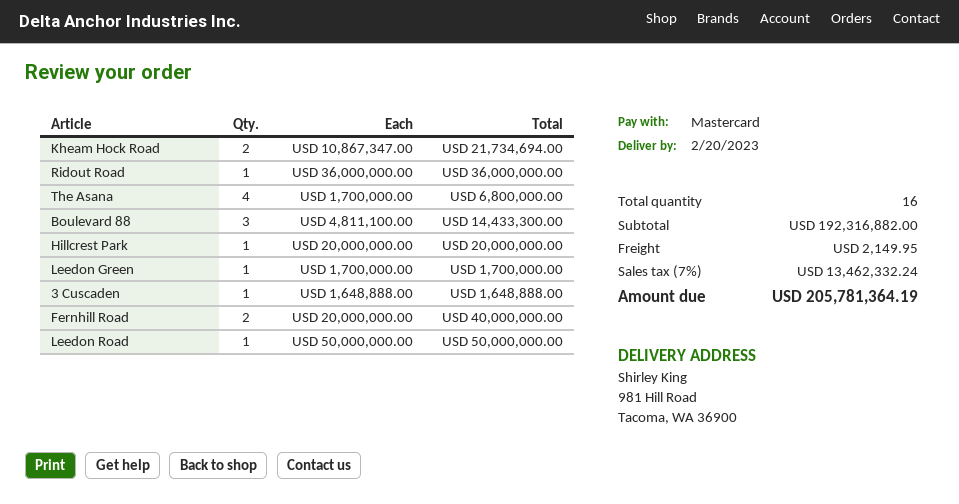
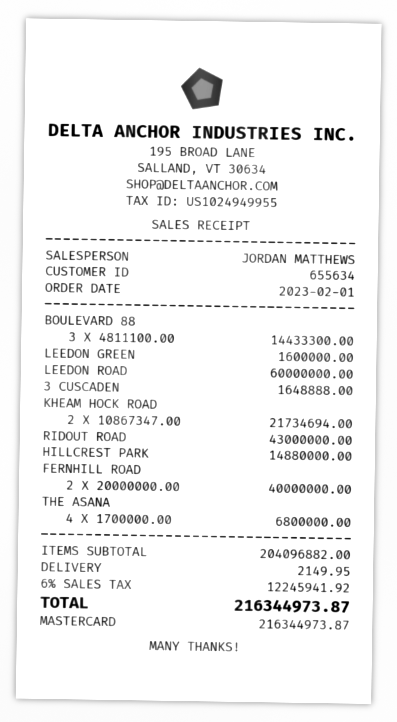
Ridout Road: 1 x 36000000.00 = 36000000.00 -> 1 x 43000000.00 = 43000000.00
Hillcrest Park: 1 x 20000000.00 = 20000000.00 -> 1 x 14880000.00 = 14880000.00
Leedon Green: 1 x 1700000.00 = 1700000.00 -> 1 x 1600000.00 = 1600000.00
Leedon Road: 1 x 50000000.00 = 50000000.00 -> 1 x 60000000.00 = 60000000.00
subtotal: 192316882.00 -> 204096882.00
tax: 7% = 13462332.24 -> 6% = 12245941.92
total: 205781364.19 -> 216344973.87

